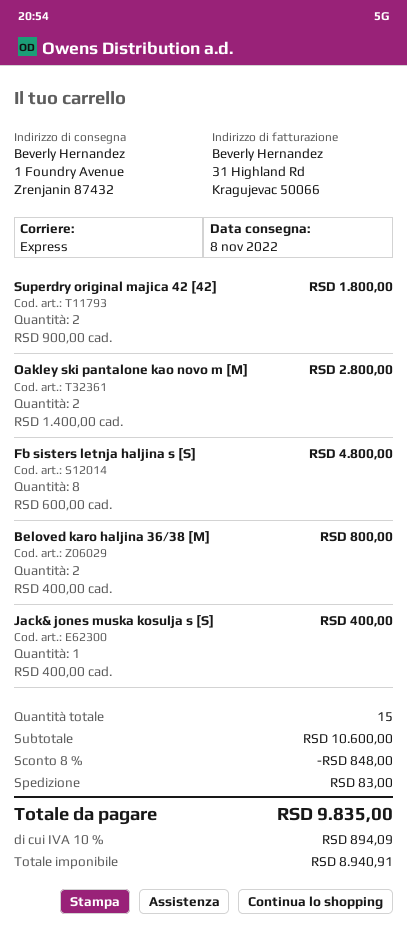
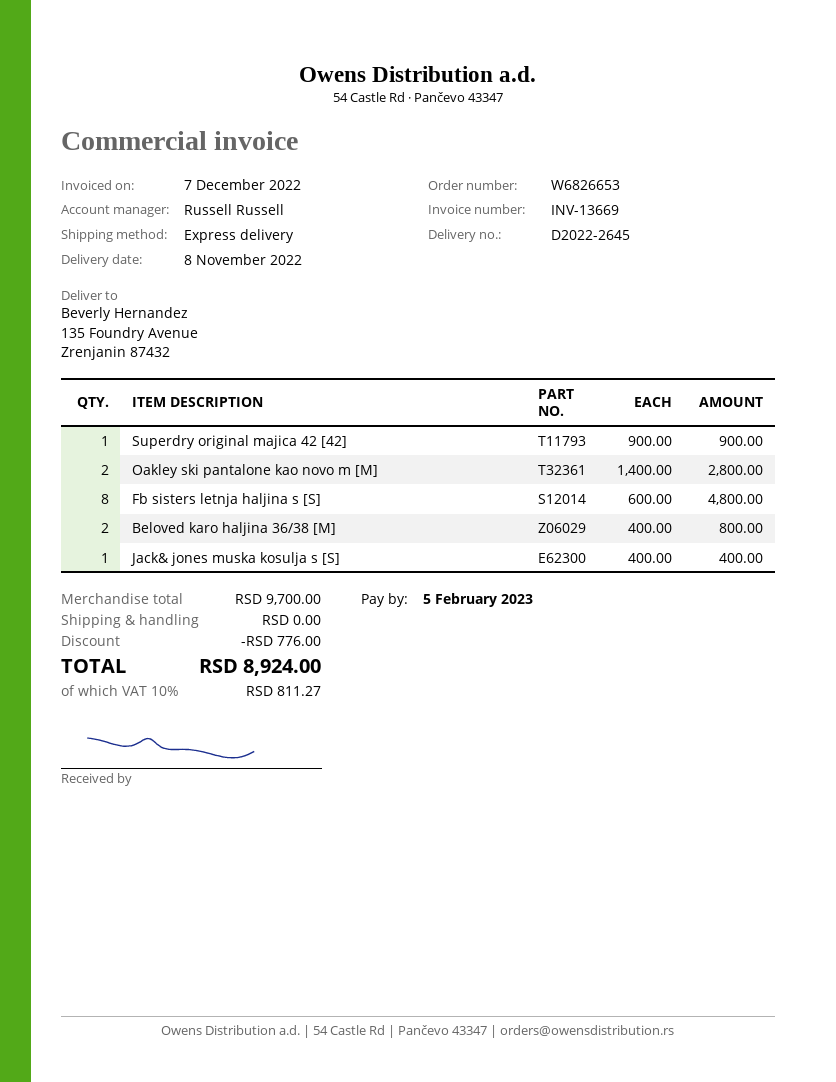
ship to: 1 Foundry Avenue, Zrenjanin 87432 -> 135 Foundry Avenue, Zrenjanin 87432
Superdry original majica 42 [42]: 2 x 900.00 = 1800.00 -> 1 x 900.00 = 900.00
subtotal: 10600.00 -> 9700.00
discount: 848.00 -> 776.00
shipping: 83.00 -> 0.00
tax: 10% = 894.09 -> 10% = 811.27
total: 9835.00 -> 8924.00

